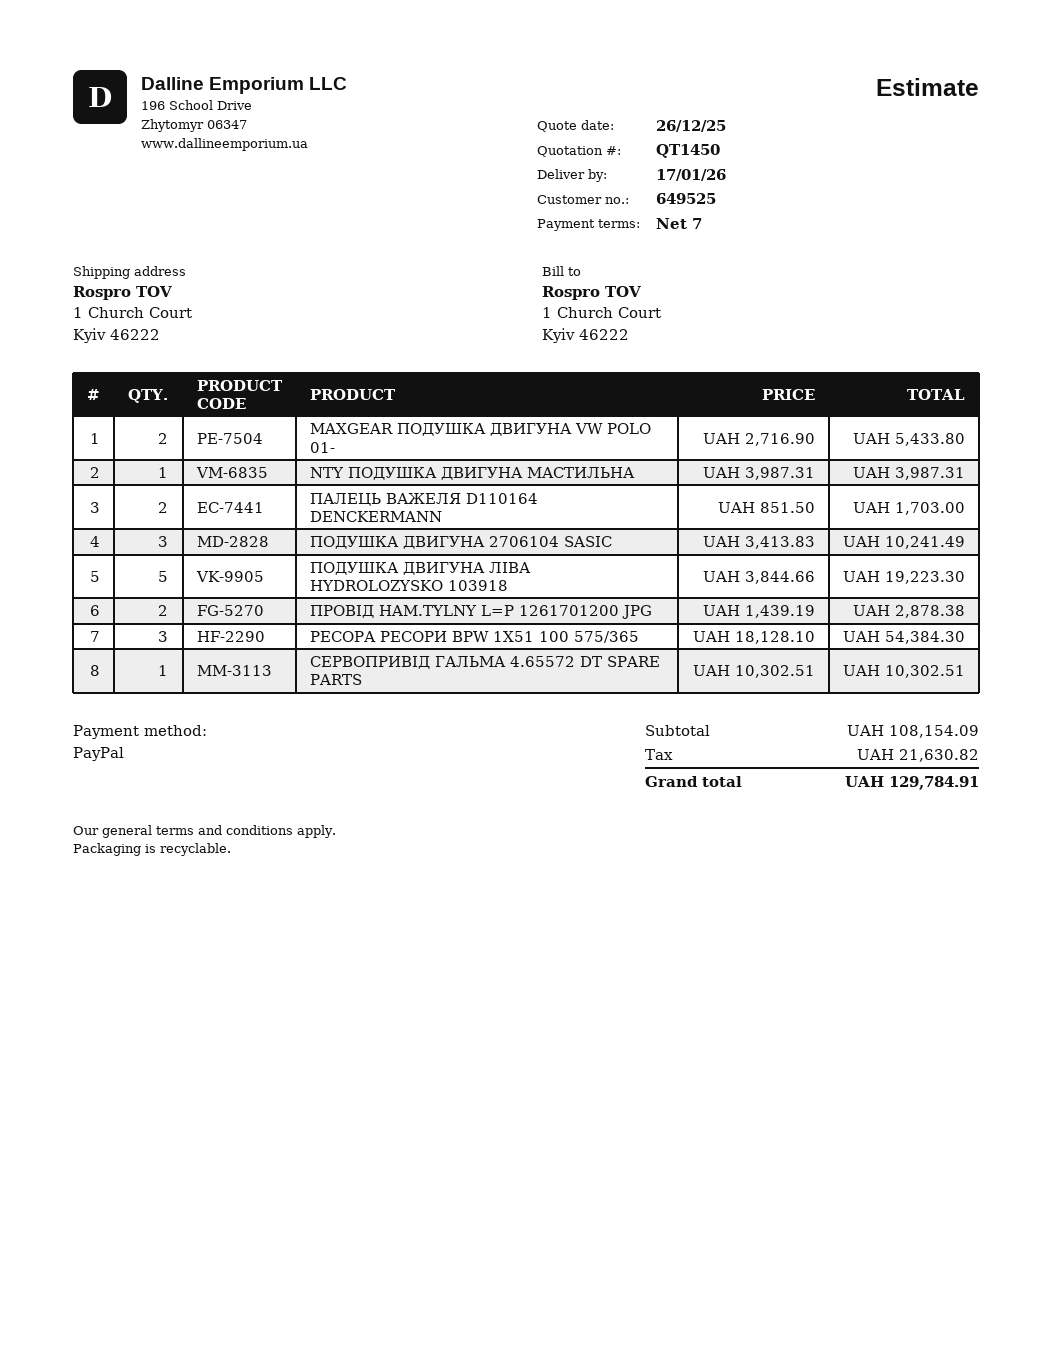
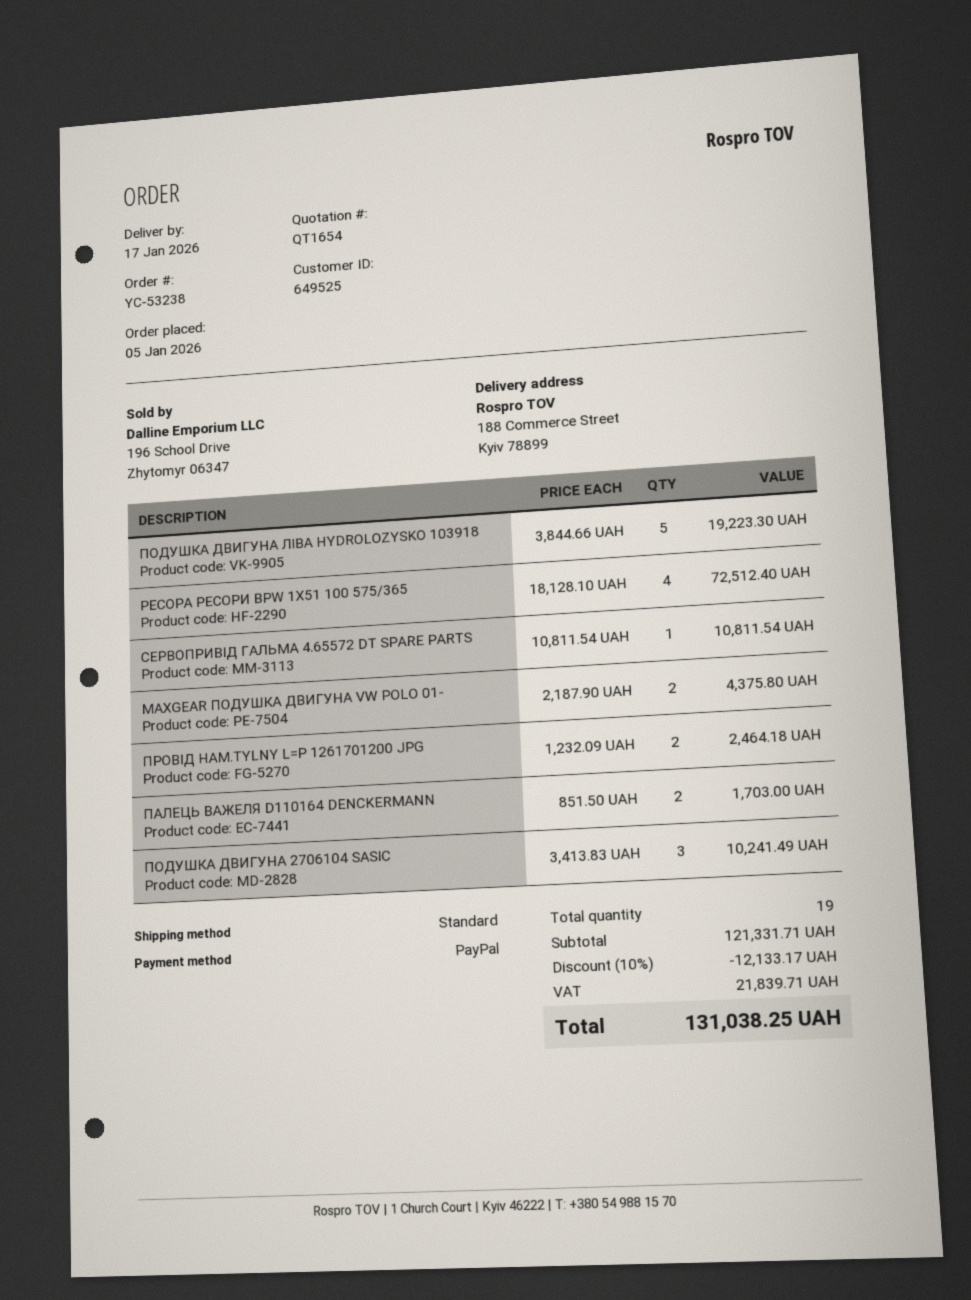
quote number: QT1450 -> QT1654
ship to: 1 Church Court, Kyiv 46222 -> 188 Commerce Street, Kyiv 78899
MAXGEAR ПОДУШКА ДВИГУНА VW POLO 01-: 2 x 2716.90 = 5433.80 -> 2 x 2187.90 = 4375.80
NTY ПОДУШКА ДВИГУНА МАСТИЛЬНА: 1 x 3987.31 = 3987.31 -> none
ПРОВІД HAM.TYLNY L=P 1261701200 JPG: 2 x 1439.19 = 2878.38 -> 2 x 1232.09 = 2464.18
РЕСОРА РЕСОРИ BPW 1X51 100 575/365: 3 x 18128.10 = 54384.30 -> 4 x 18128.10 = 72512.40
СЕРВОПРИВІД ГАЛЬМА 4.65572 DT SPARE PARTS: 1 x 10302.51 = 10302.51 -> 1 x 10811.54 = 10811.54
subtotal: 108154.09 -> 121331.71
discount: none -> 10% = 12133.17
tax: 21630.82 -> 21839.71
total: 129784.91 -> 131038.25

